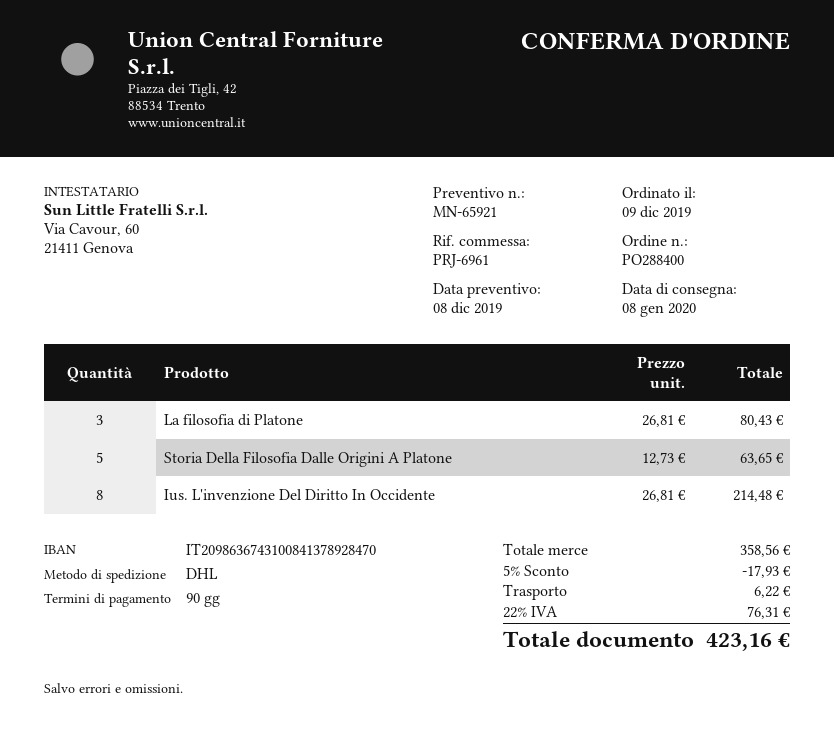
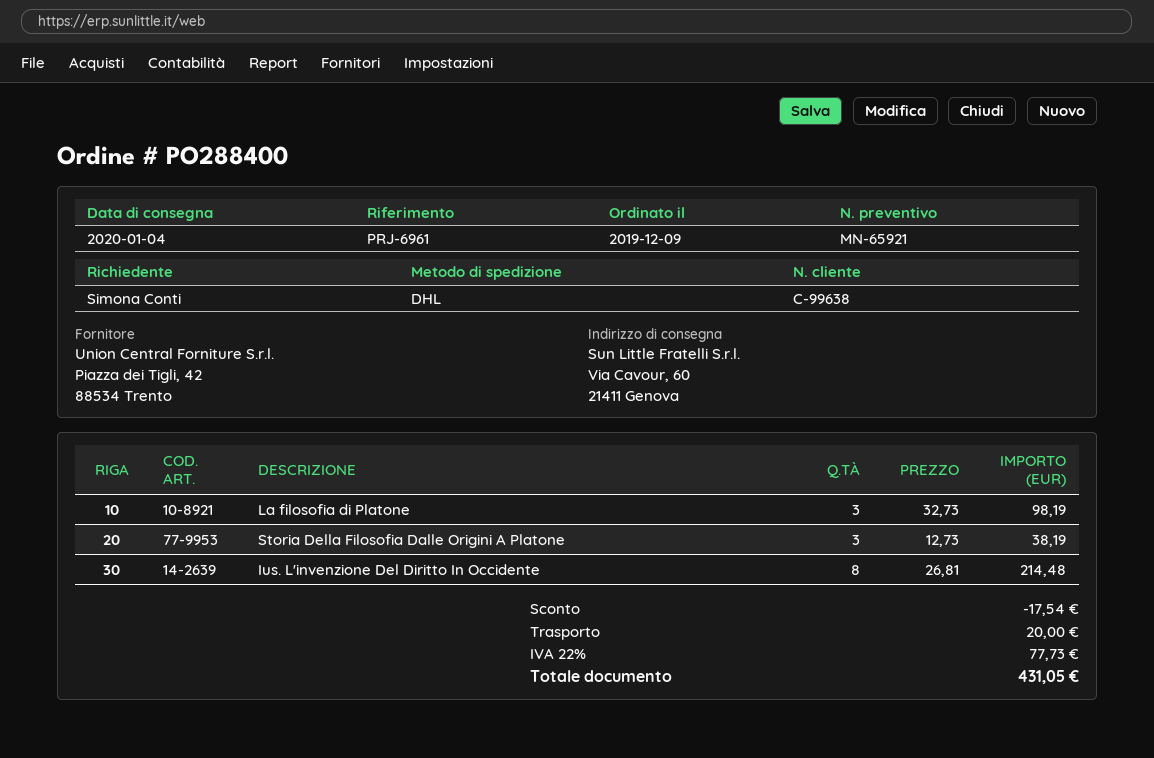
delivery date: 2020-01-08 -> 2020-01-04
La filosofia di Platone: 3 x 26.81 = 80.43 -> 3 x 32.73 = 98.19
Storia Della Filosofia Dalle Origini A Platone: 5 x 12.73 = 63.65 -> 3 x 12.73 = 38.19
discount: 17.93 -> 17.54
shipping: 6.22 -> 20.00
tax: 22% = 76.31 -> 22% = 77.73
total: 423.16 -> 431.05

